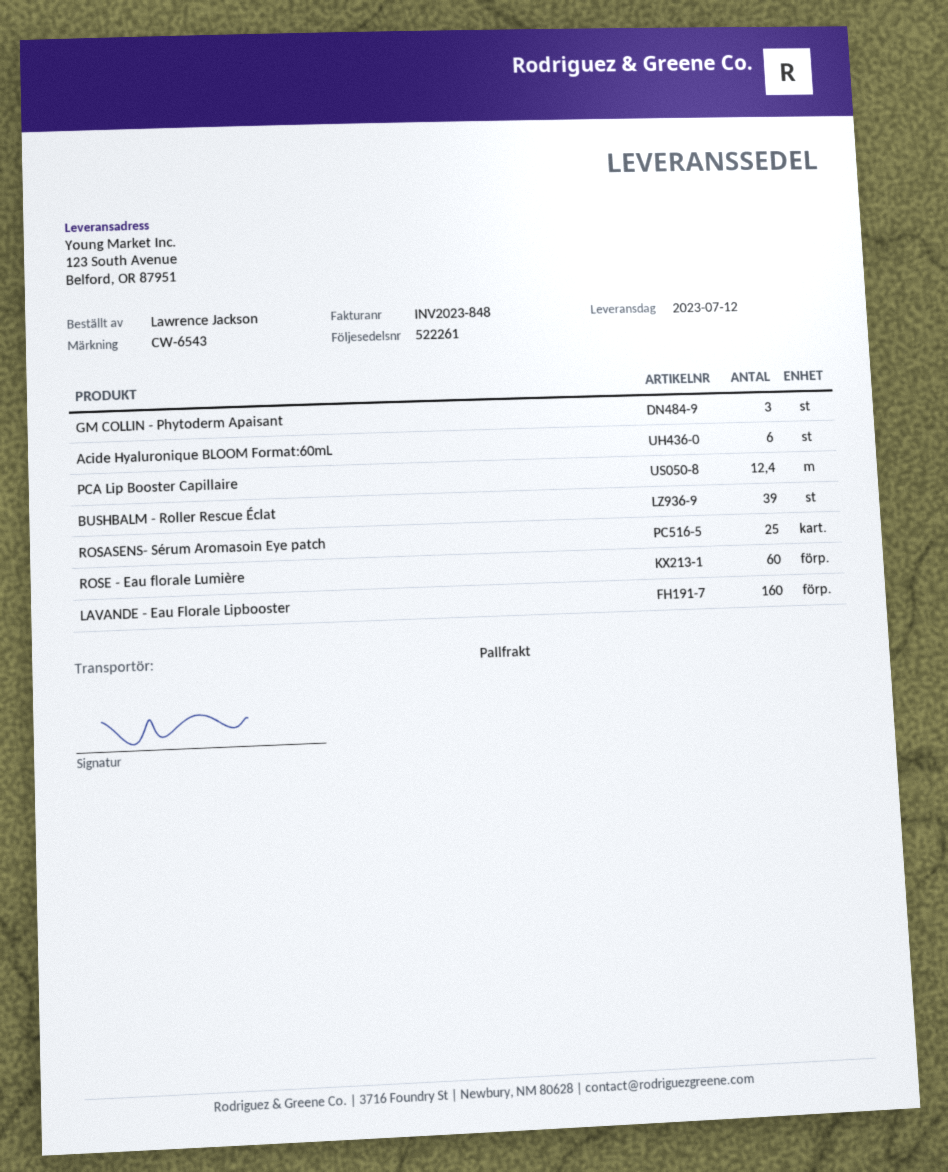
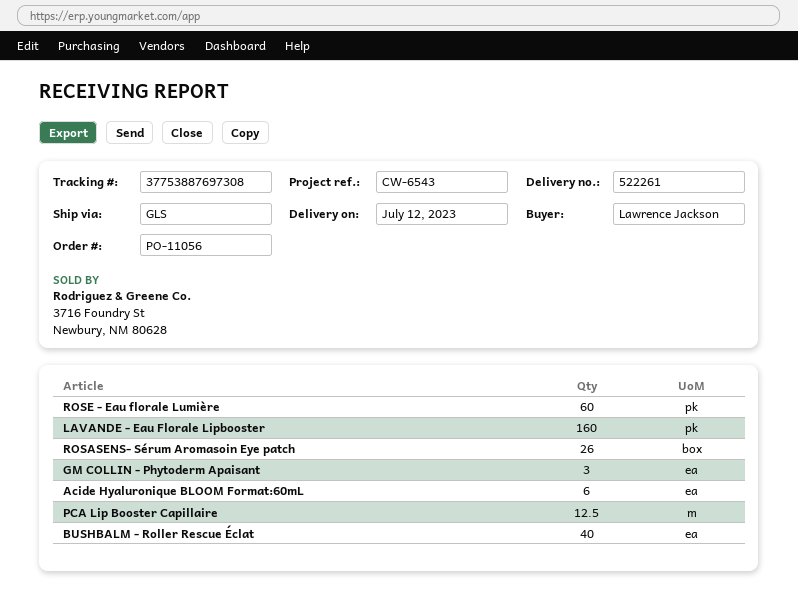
shipping method: pallet freight -> GLS
PCA Lip Booster Capillaire: 12.4 -> 12.5
BUSHBALM - Roller Rescue Éclat: 39 -> 40
ROSASENS- Sérum Aromasoin Eye patch: 25 -> 26

